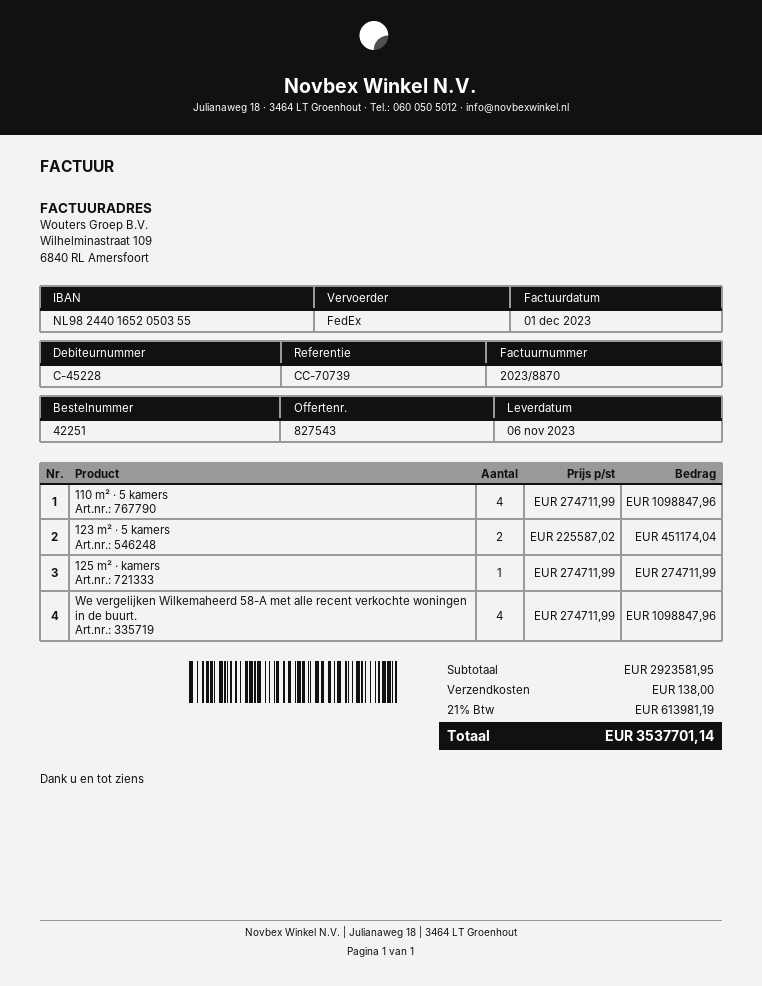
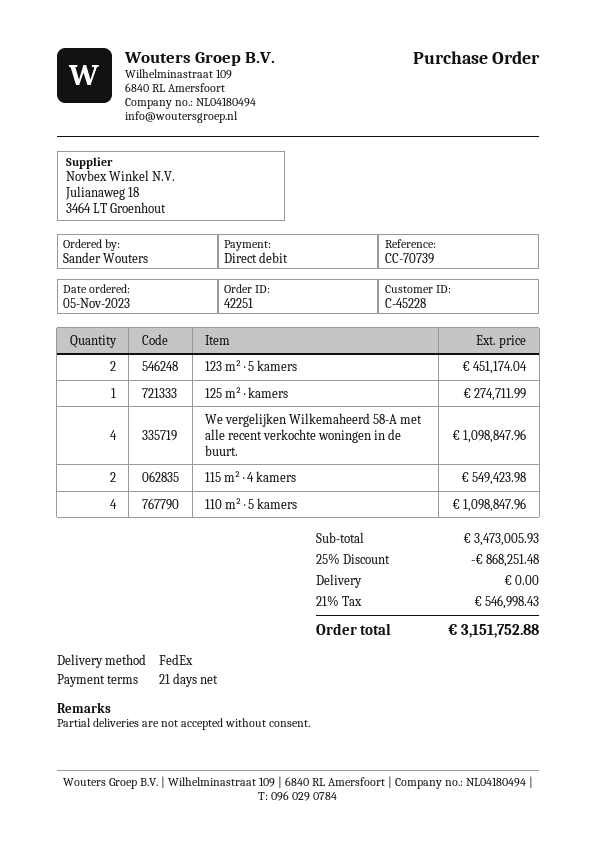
115 m² · 4 kamers: none -> 2 for 549423.98
subtotal: 2923581.95 -> 3473005.93
discount: none -> 25% = 868251.48
shipping: 138.00 -> 0.00
tax: 21% = 613981.19 -> 21% = 546998.43
total: 3537701.14 -> 3151752.88

